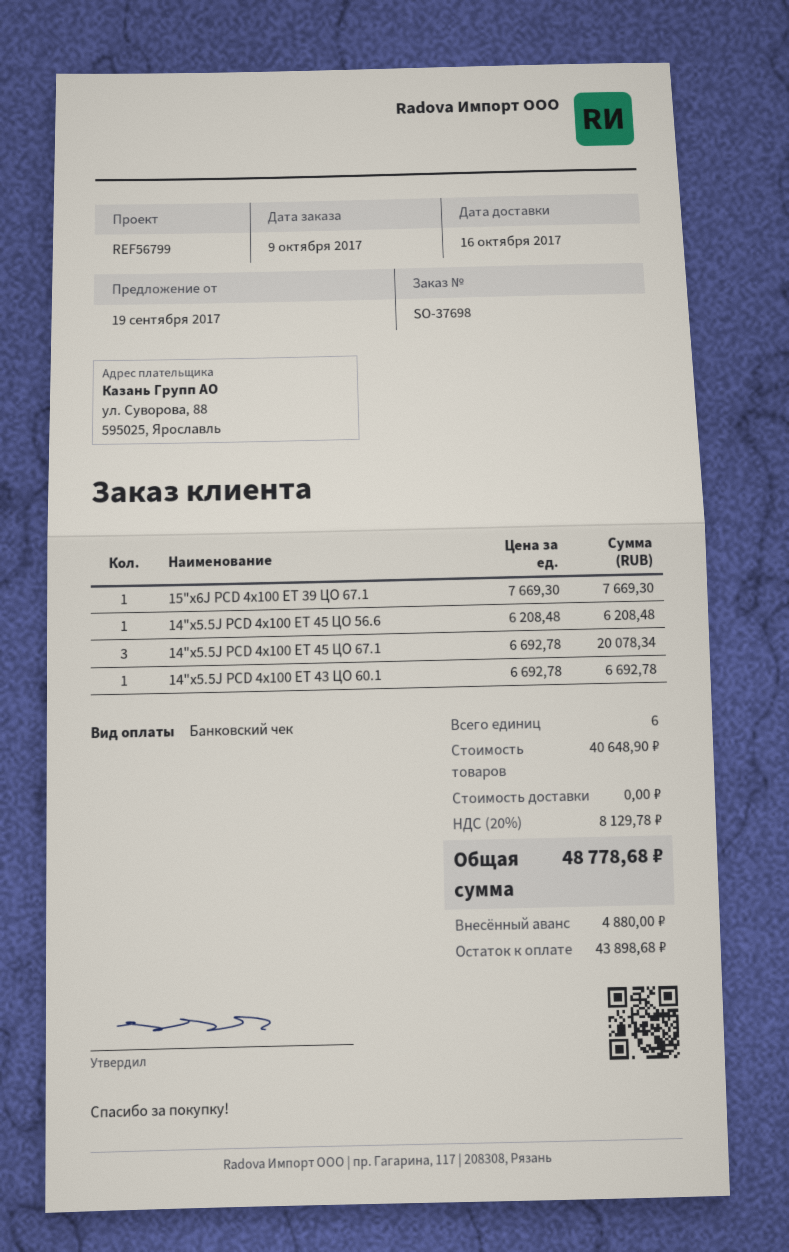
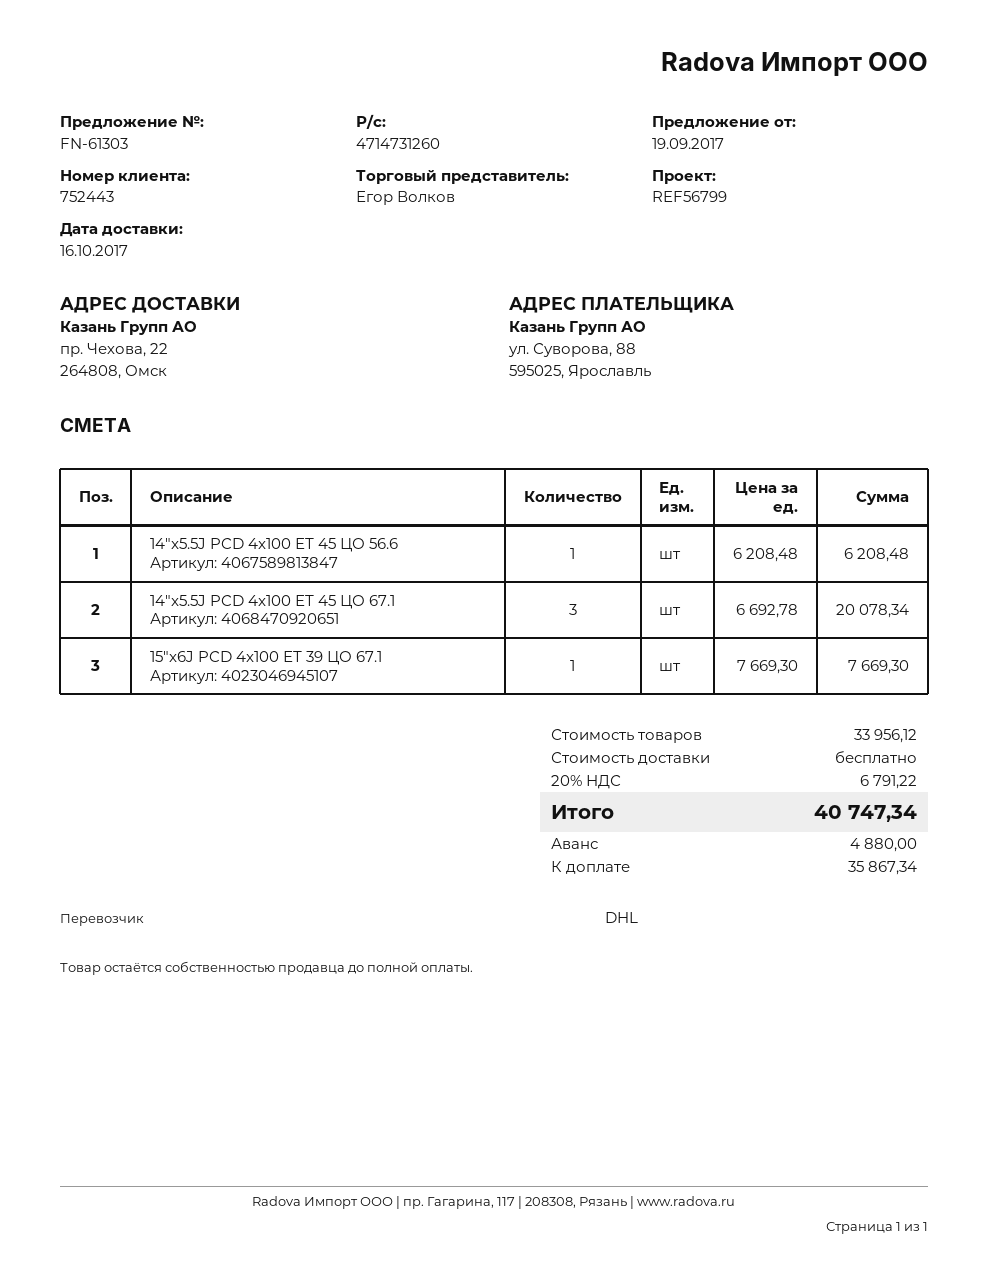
14"x5.5J PCD 4x100 ЕТ 43 ЦО 60.1: 1 x 6692.78 = 6692.78 -> none
subtotal: 40648.90 -> 33956.12
tax: 20% = 8129.78 -> 20% = 6791.22
total: 48778.68 -> 40747.34
balance: 43898.68 -> 35867.34

